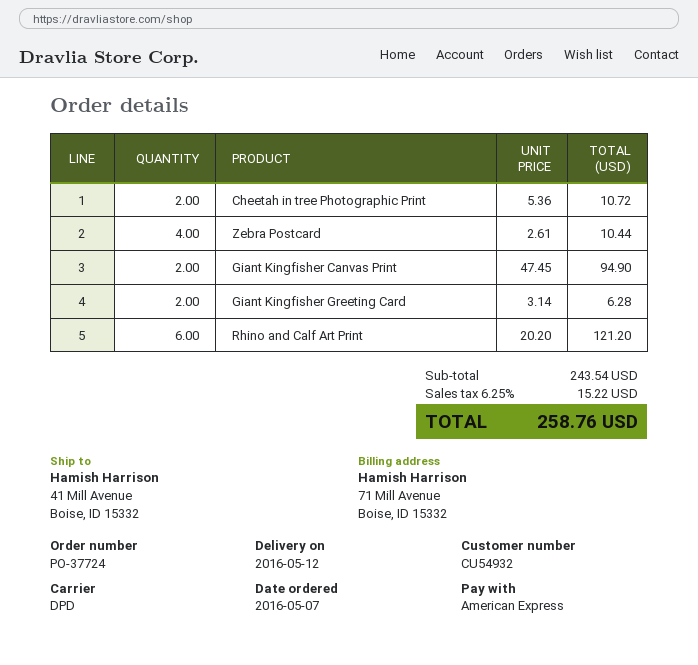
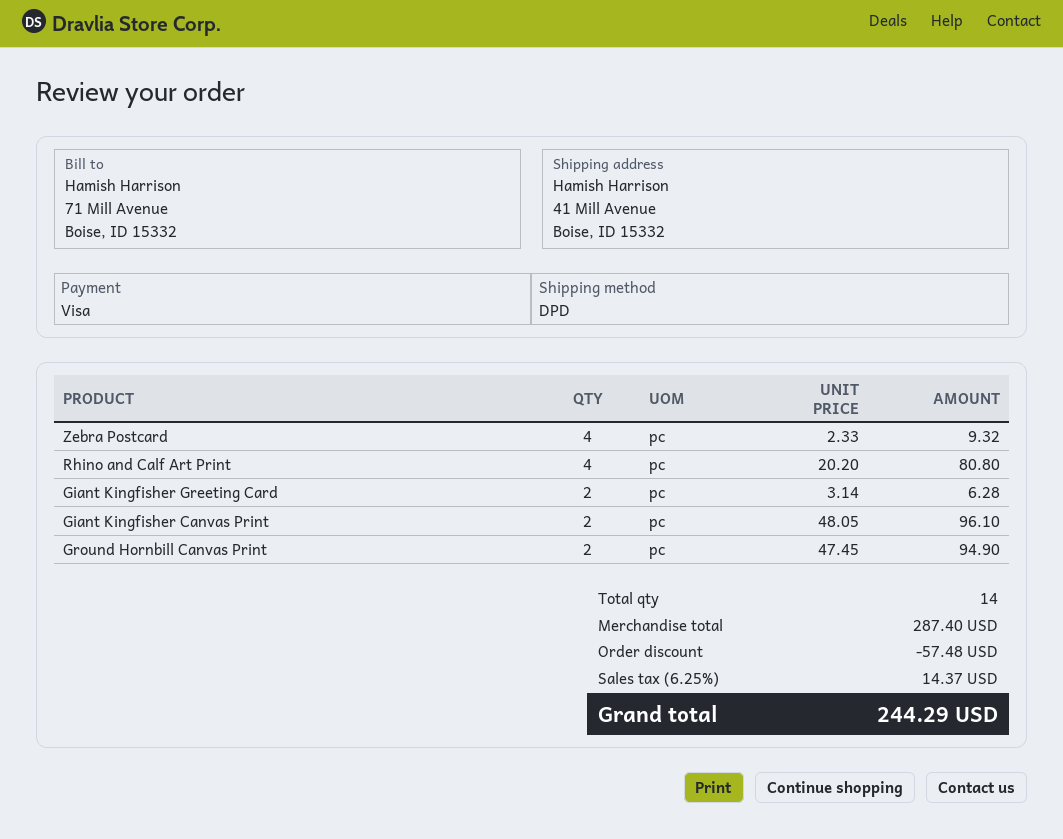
payment method: American Express -> Visa
Cheetah in tree Photographic Print: 2 x 5.36 = 10.72 -> none
Zebra Postcard: 4 x 2.61 = 10.44 -> 4 x 2.33 = 9.32
Giant Kingfisher Canvas Print: 2 x 47.45 = 94.90 -> 2 x 48.05 = 96.10
Rhino and Calf Art Print: 6 x 20.20 = 121.20 -> 4 x 20.20 = 80.80
Ground Hornbill Canvas Print: none -> 2 x 47.45 = 94.90
subtotal: 243.54 -> 287.40
discount: none -> 57.48
tax: 6.25% = 15.22 -> 6.25% = 14.37
total: 258.76 -> 244.29

